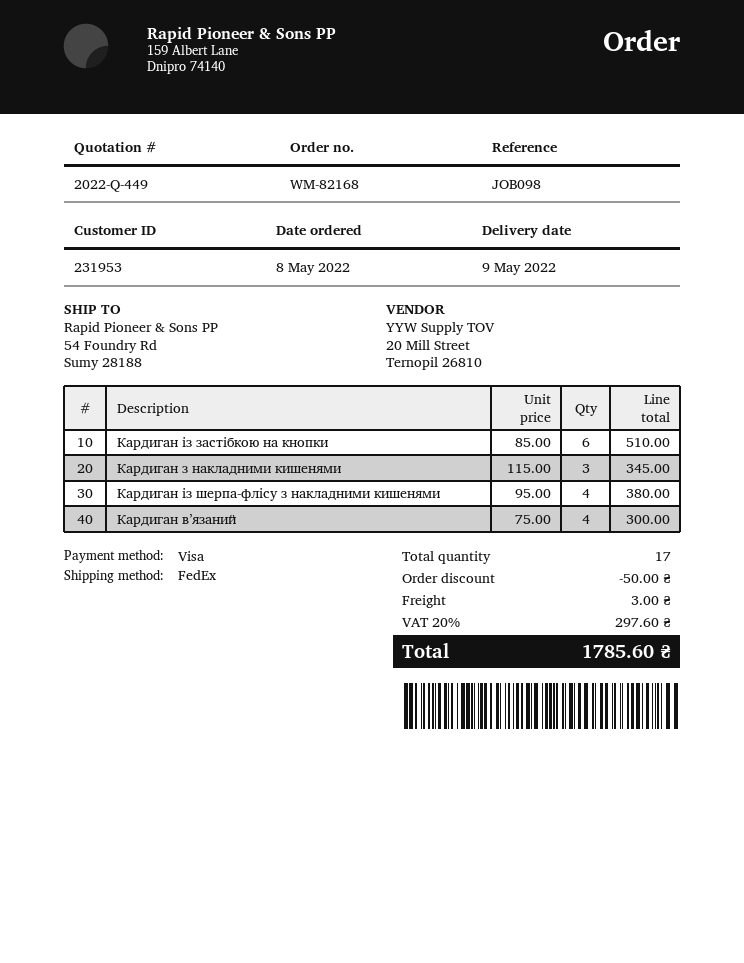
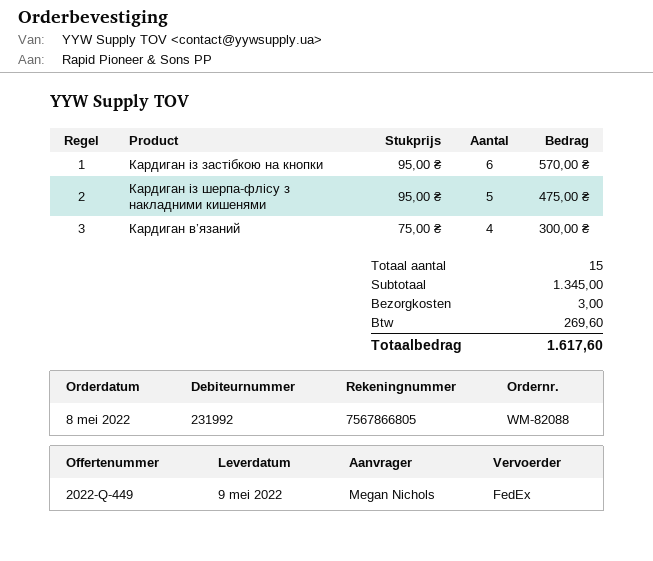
order number: WM-82168 -> WM-82088
customer number: 231953 -> 231992
Кардиган із застібкою на кнопки: 6 x 85.00 = 510.00 -> 6 x 95.00 = 570.00
Кардиган з накладними кишенями: 3 x 115.00 = 345.00 -> none
Кардиган із шерпа-флісу з накладними кишенями: 4 x 95.00 = 380.00 -> 5 x 95.00 = 475.00
total quantity: 17 -> 15
discount: 50.00 -> none
tax: 297.60 -> 269.60
total: 1785.60 -> 1617.60

